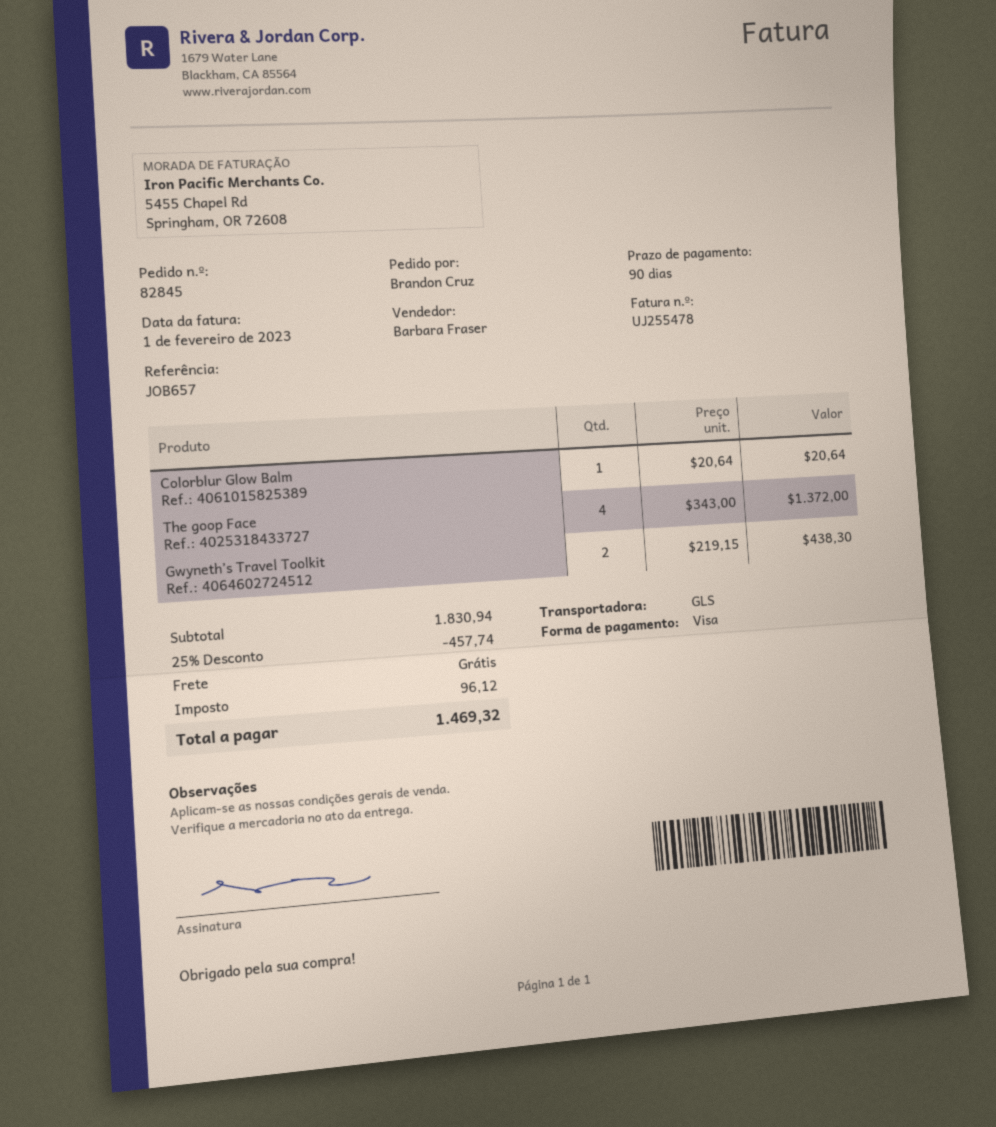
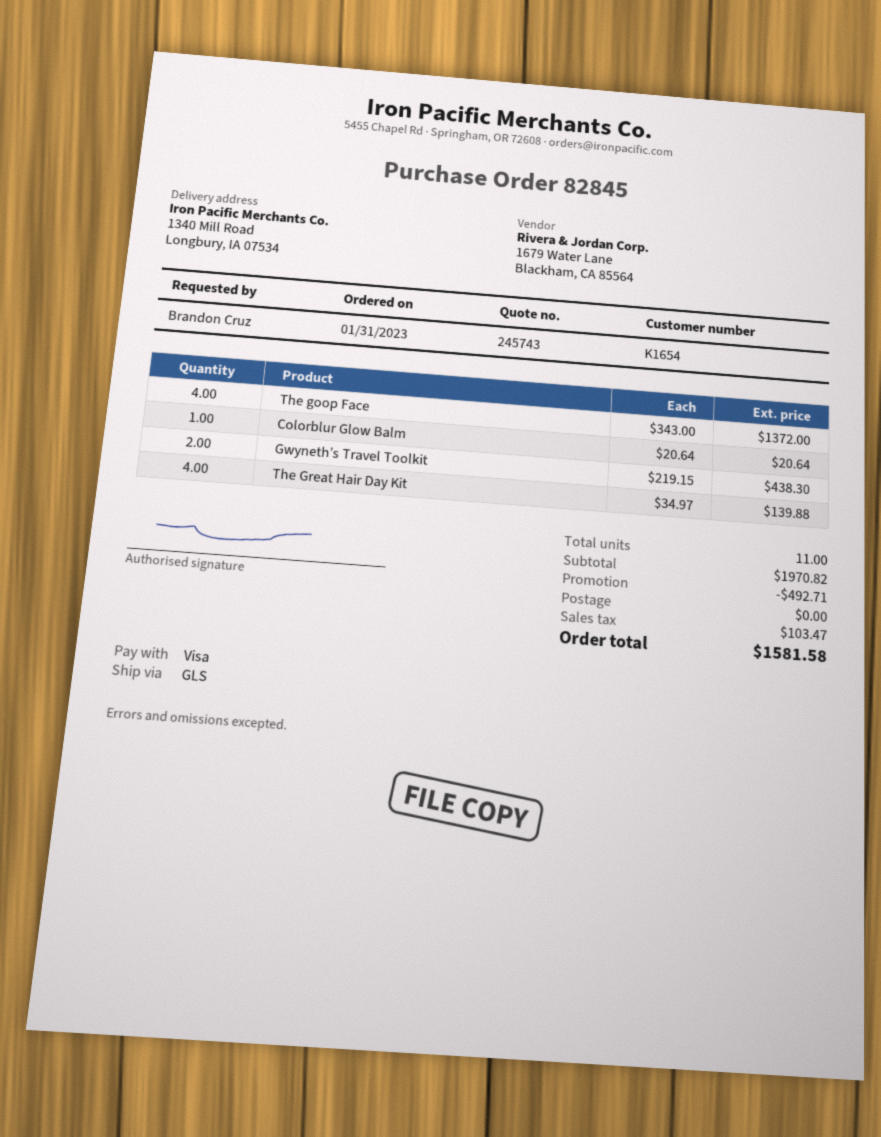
The Great Hair Day Kit: none -> 4 x 34.97 = 139.88
subtotal: 1830.94 -> 1970.82
discount: 457.74 -> 492.71
tax: 96.12 -> 103.47
total: 1469.32 -> 1581.58

